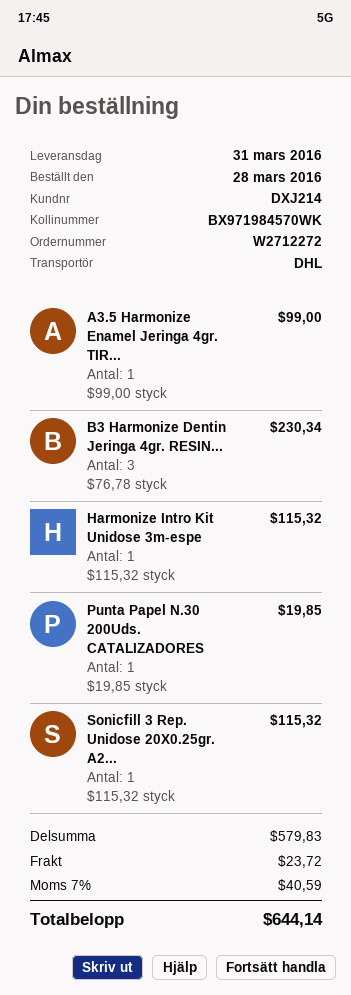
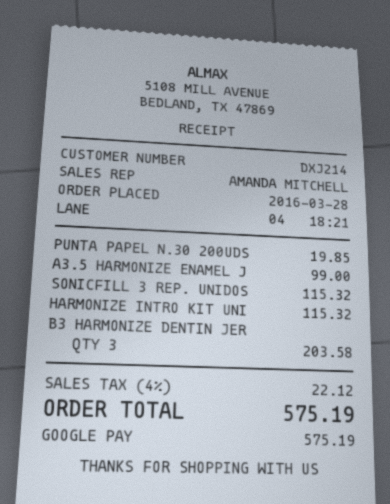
B3 Harmonize Dentin Jeringa 4gr. RESIN...: 3 for 230.34 -> 3 for 203.58
shipping: 23.72 -> none
tax: 7% = 40.59 -> 4% = 22.12
total: 644.14 -> 575.19

